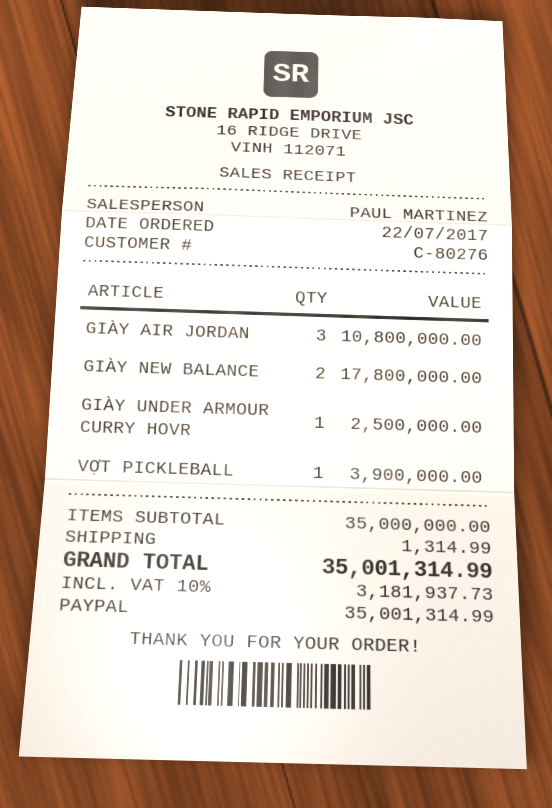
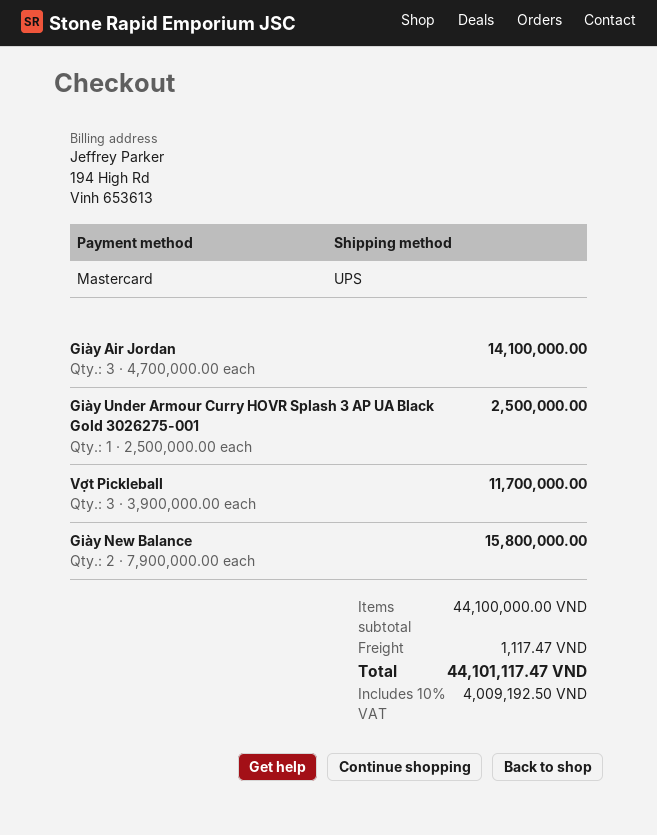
payment method: PayPal -> Mastercard
GIÀY AIR JORDAN: 3 for 10800000.00 -> 3 for 14100000.00
GIÀY NEW BALANCE: 2 for 17800000.00 -> 2 for 15800000.00
VỢT PICKLEBALL: 1 for 3900000.00 -> 3 for 11700000.00
subtotal: 35000000.00 -> 44100000.00
shipping: 1314.99 -> 1117.47
tax: 10% = 3181937.73 -> 10% = 4009192.50
total: 35001314.99 -> 44101117.47

